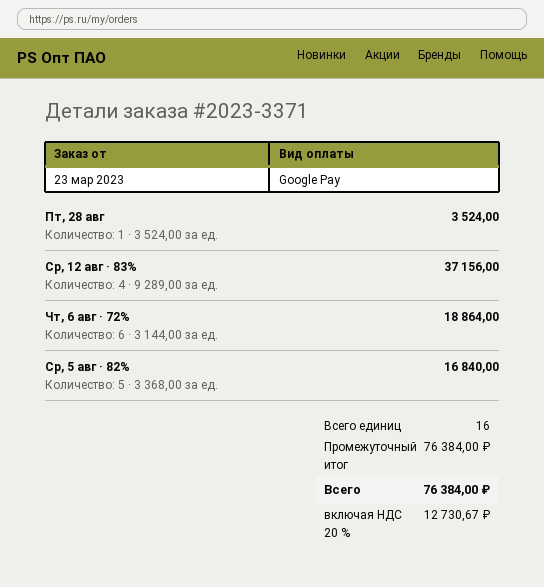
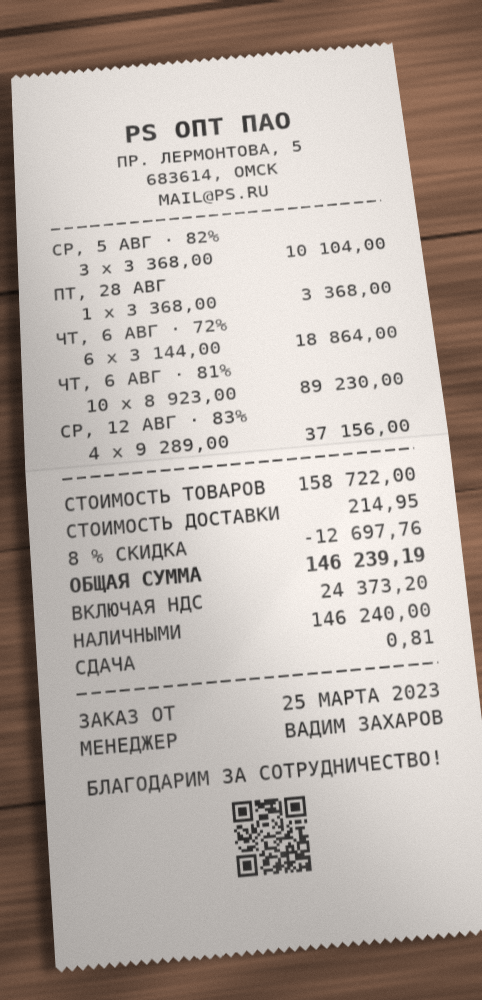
order date: 2023-03-23 -> 2023-03-25
payment method: Google Pay -> cash
Пт, 28 авг: 1 x 3524.00 = 3524.00 -> 1 x 3368.00 = 3368.00
Ср, 5 авг · 82%: 5 x 3368.00 = 16840.00 -> 3 x 3368.00 = 10104.00
ЧТ, 6 АВГ · 81%: none -> 10 x 8923.00 = 89230.00
subtotal: 76384.00 -> 158722.00
discount: none -> 8% = 12697.76
shipping: none -> 214.95
tax: 12730.67 -> 24373.20
total: 76384.00 -> 146239.19

